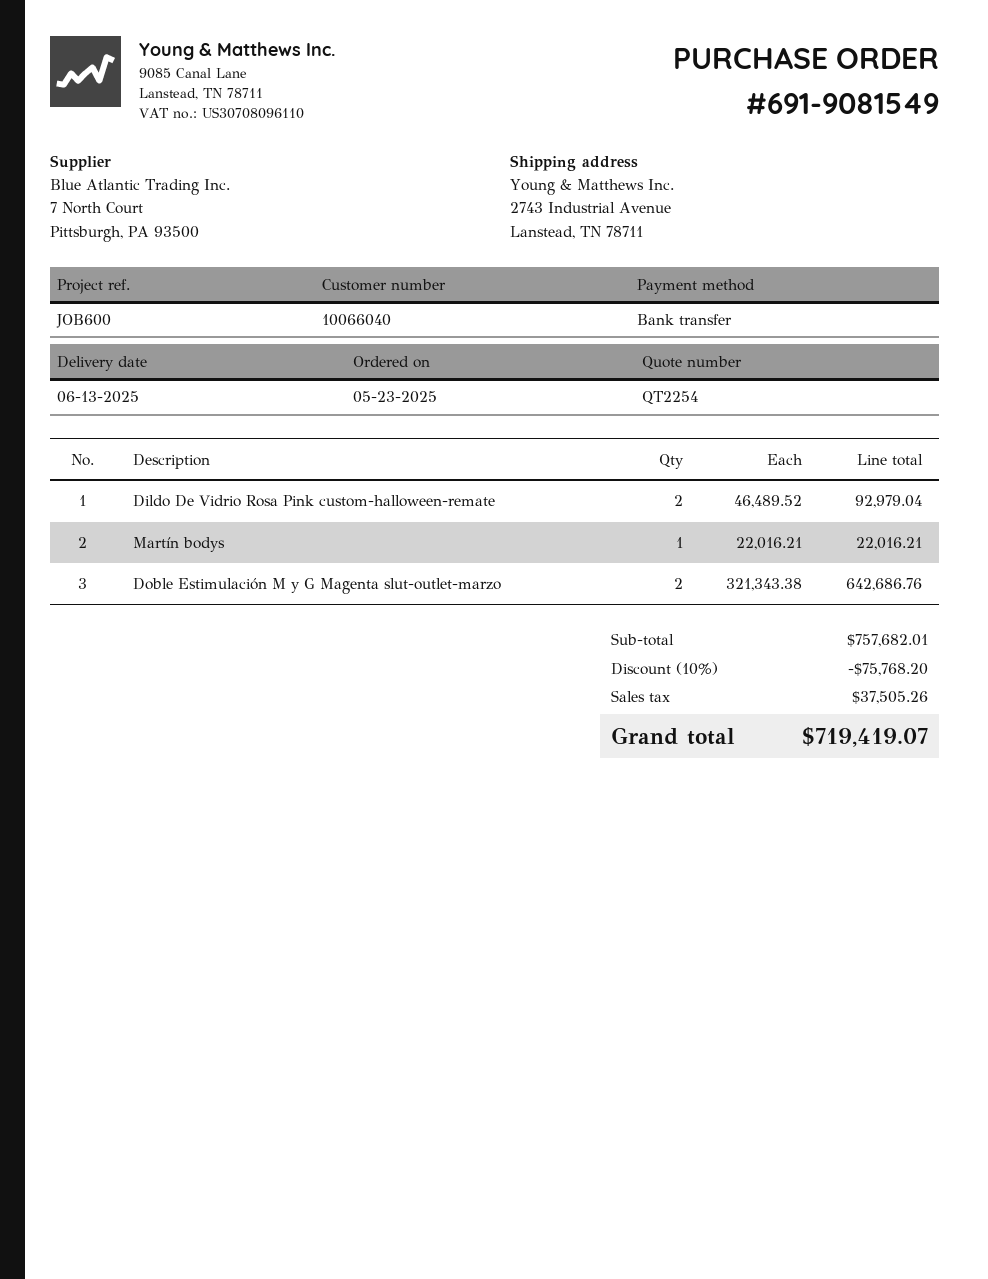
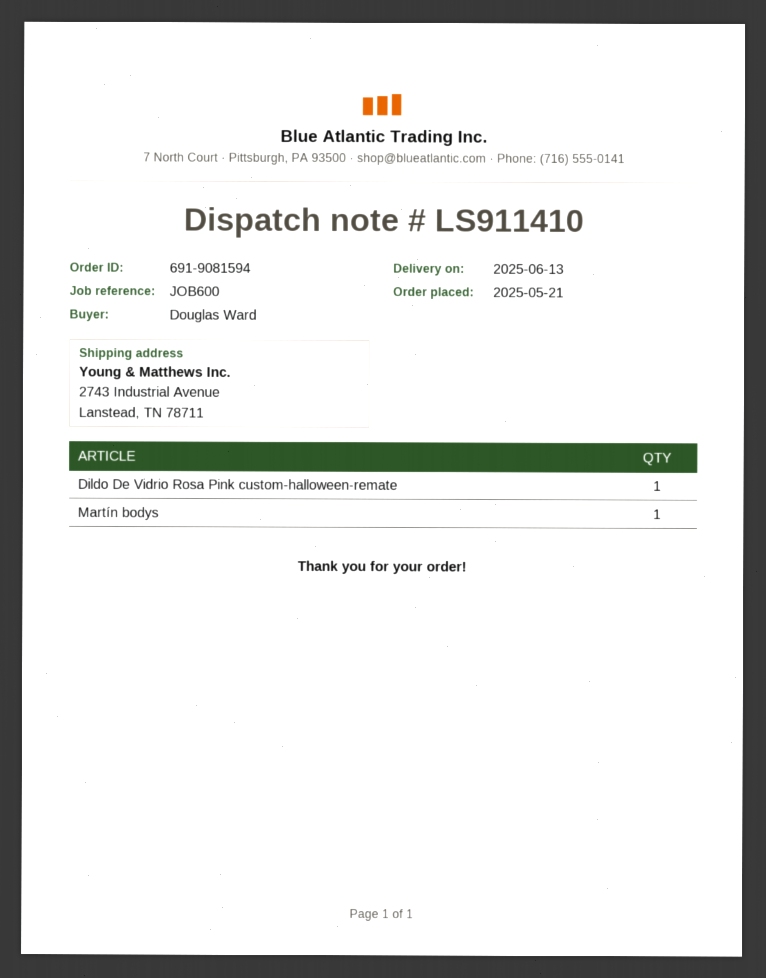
order number: 691-9081549 -> 691-9081594
order date: 2025-05-23 -> 2025-05-21
Dildo De Vidrio Rosa Pink custom-halloween-remate: 2 -> 1
Doble Estimulación M y G Magenta slut-outlet-marzo: 2 -> none

